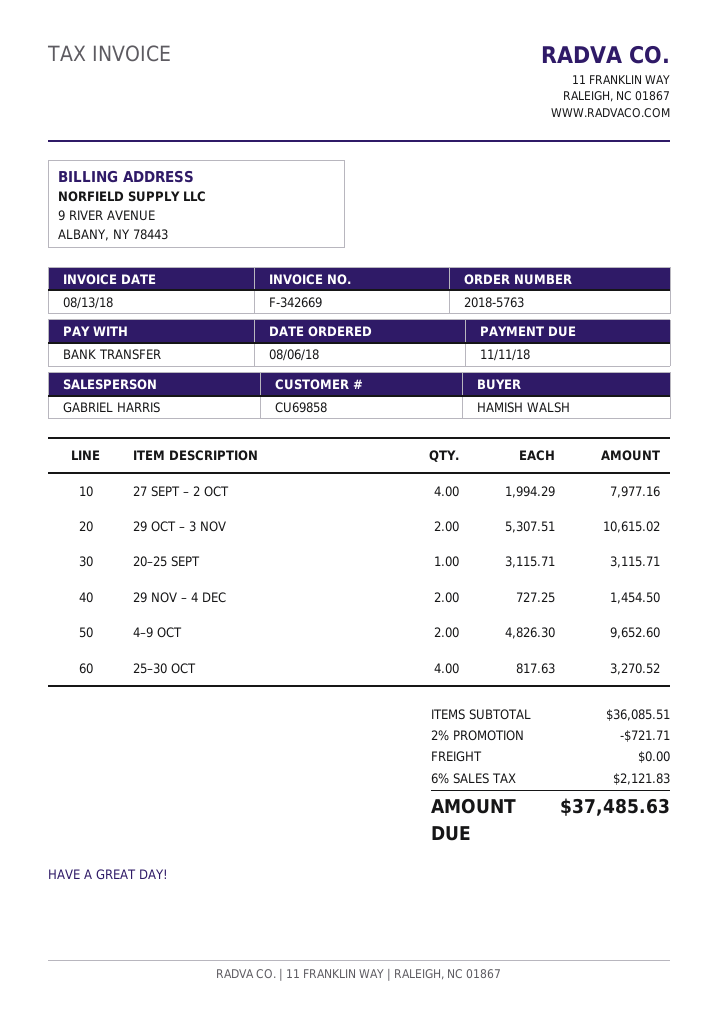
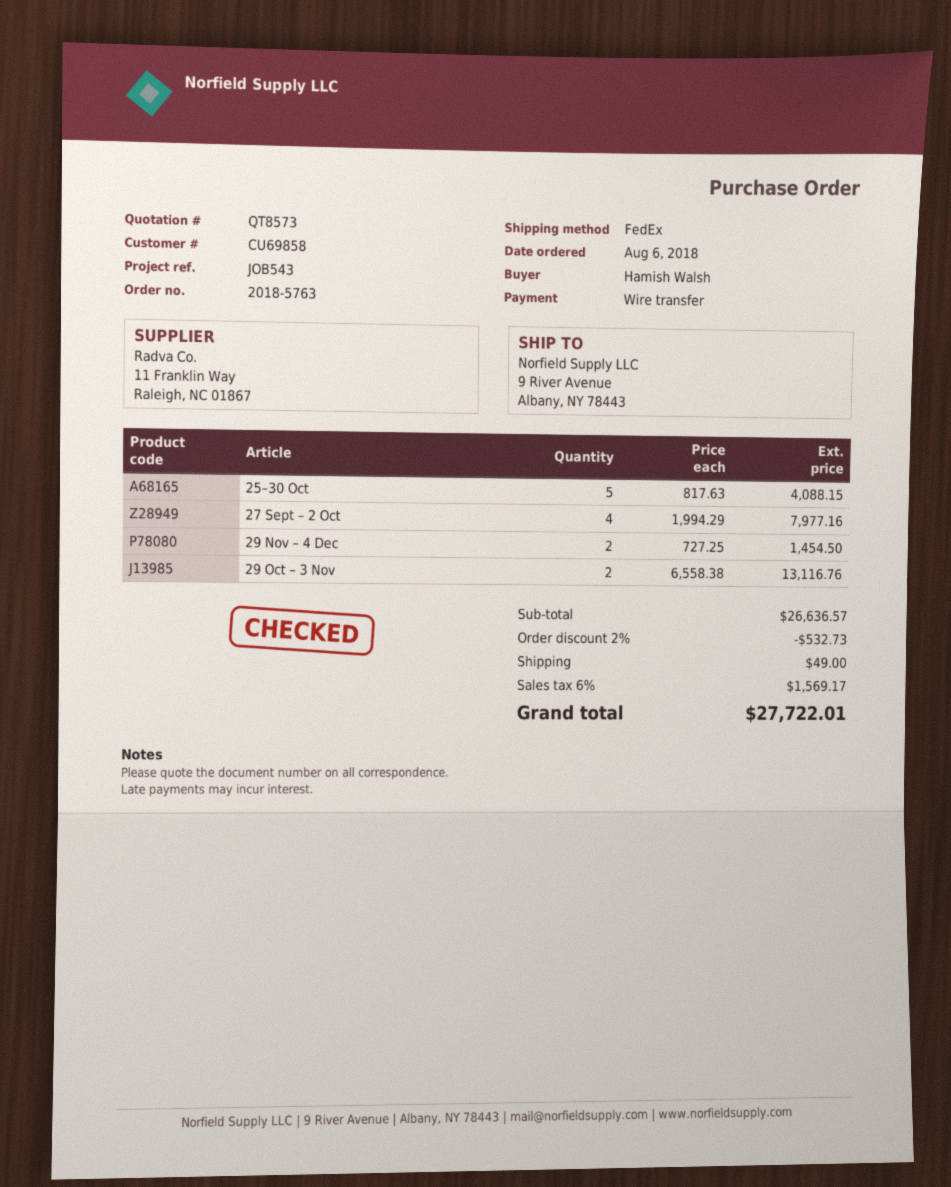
29 OCT – 3 NOV: 2 x 5307.51 = 10615.02 -> 2 x 6558.38 = 13116.76
20–25 SEPT: 1 x 3115.71 = 3115.71 -> none
4–9 OCT: 2 x 4826.30 = 9652.60 -> none
25–30 OCT: 4 x 817.63 = 3270.52 -> 5 x 817.63 = 4088.15
subtotal: 36085.51 -> 26636.57
discount: 2% = 721.71 -> 2% = 532.73
shipping: 0.00 -> 49.00
tax: 6% = 2121.83 -> 6% = 1569.17
total: 37485.63 -> 27722.01

